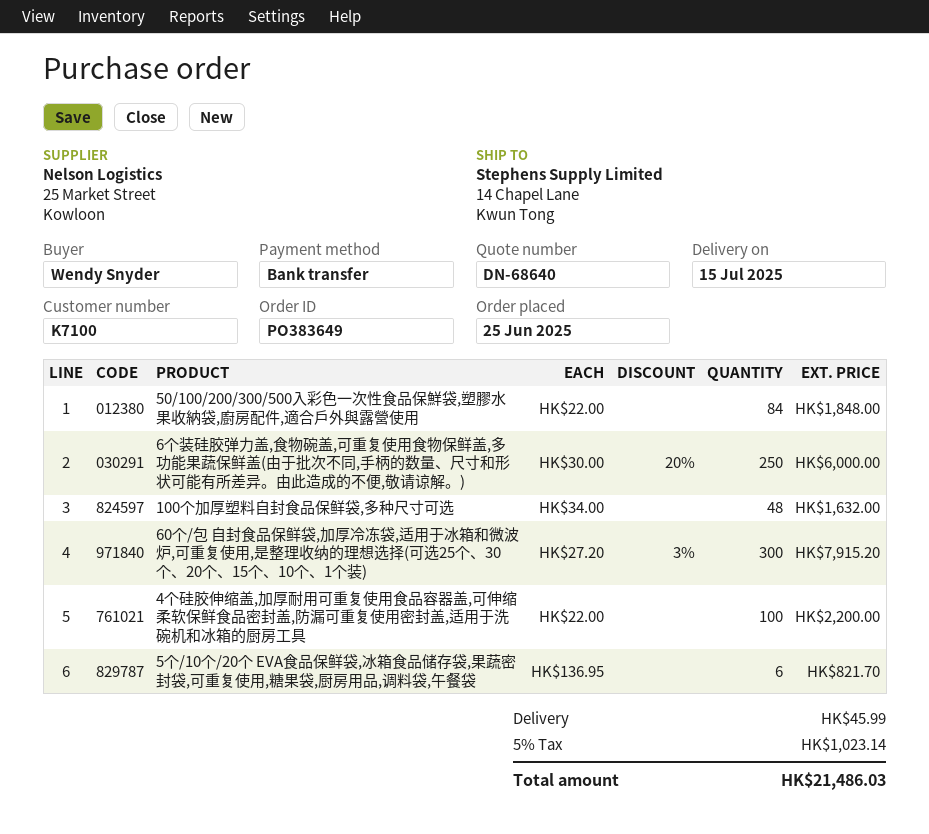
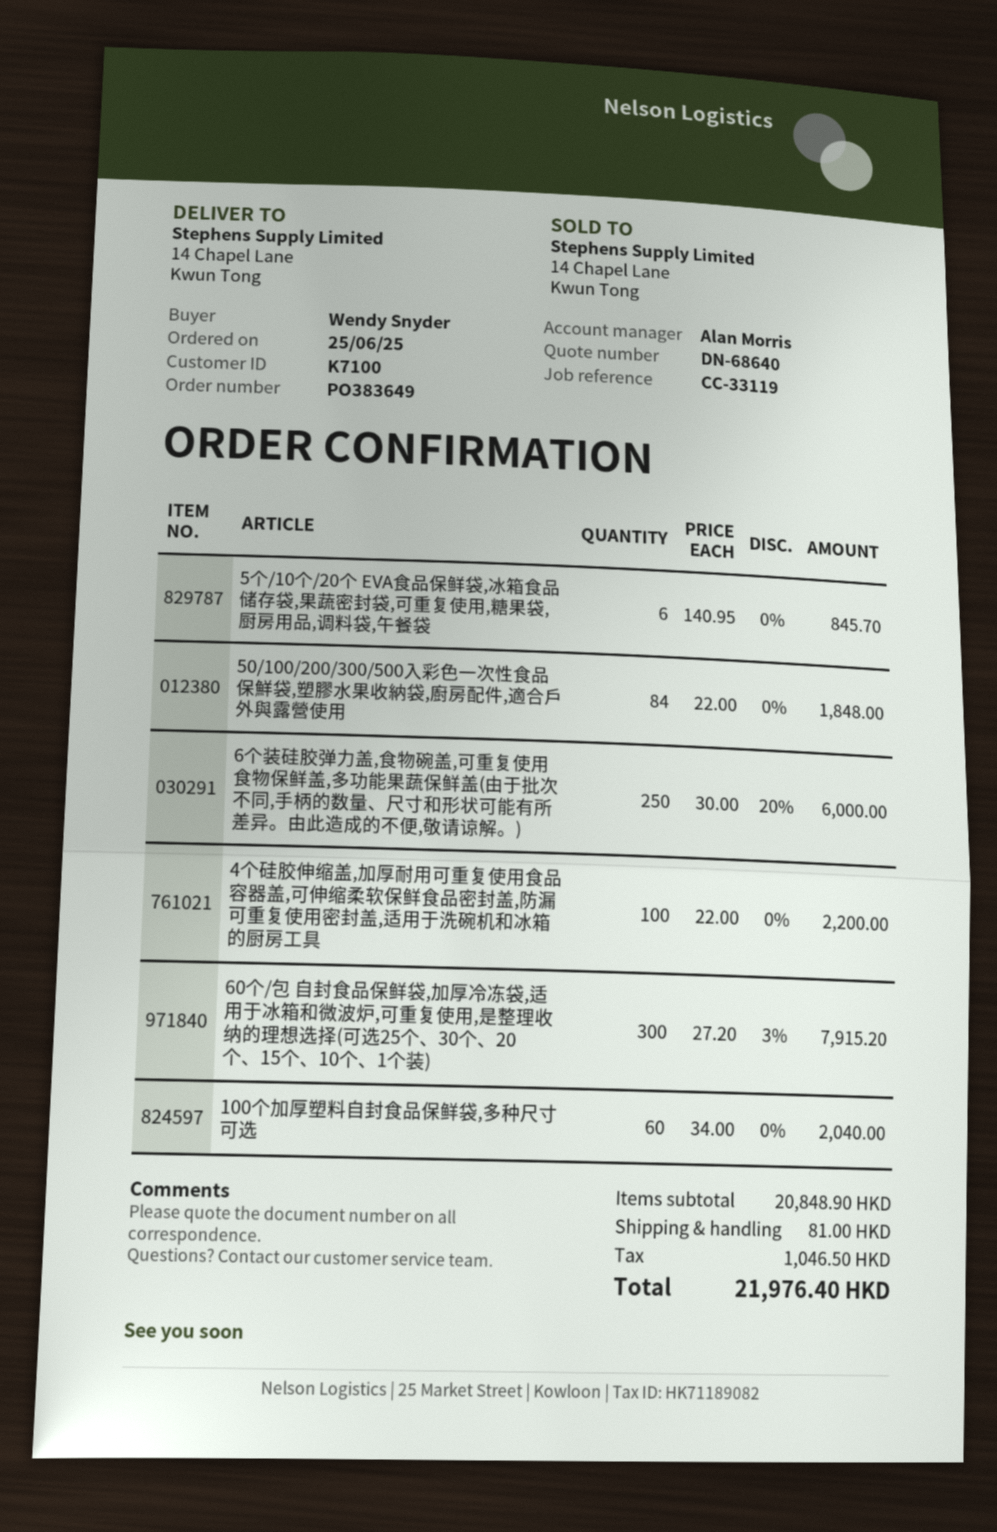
100个加厚塑料自封食品保鲜袋,多种尺寸可选: 48 x 34.00 = 1632.00 -> 60 x 34.00 = 2040.00
5个/10个/20个 EVA食品保鲜袋,冰箱食品储存袋,果蔬密封袋,可重复使用,糖果袋,厨房用品,调料袋,午餐袋: 6 x 136.95 = 821.70 -> 6 x 140.95 = 845.70
shipping: 45.99 -> 81.00
tax: 1023.14 -> 1046.50
total: 21486.03 -> 21976.40

